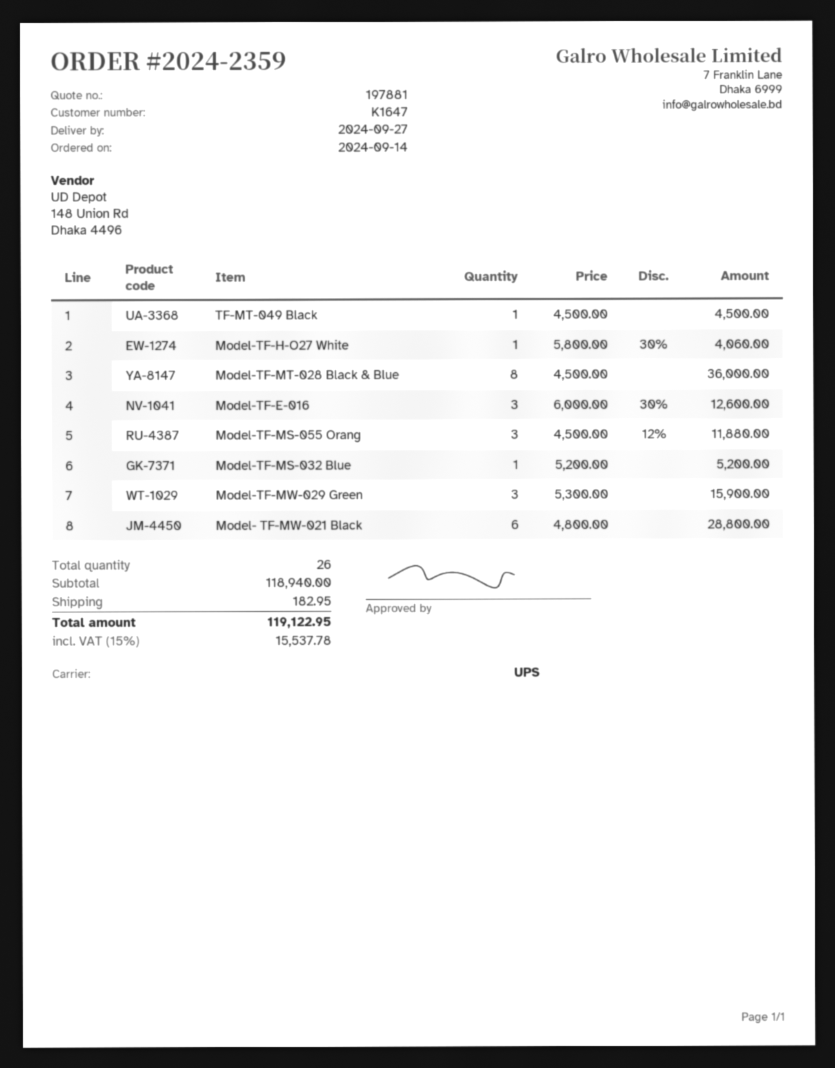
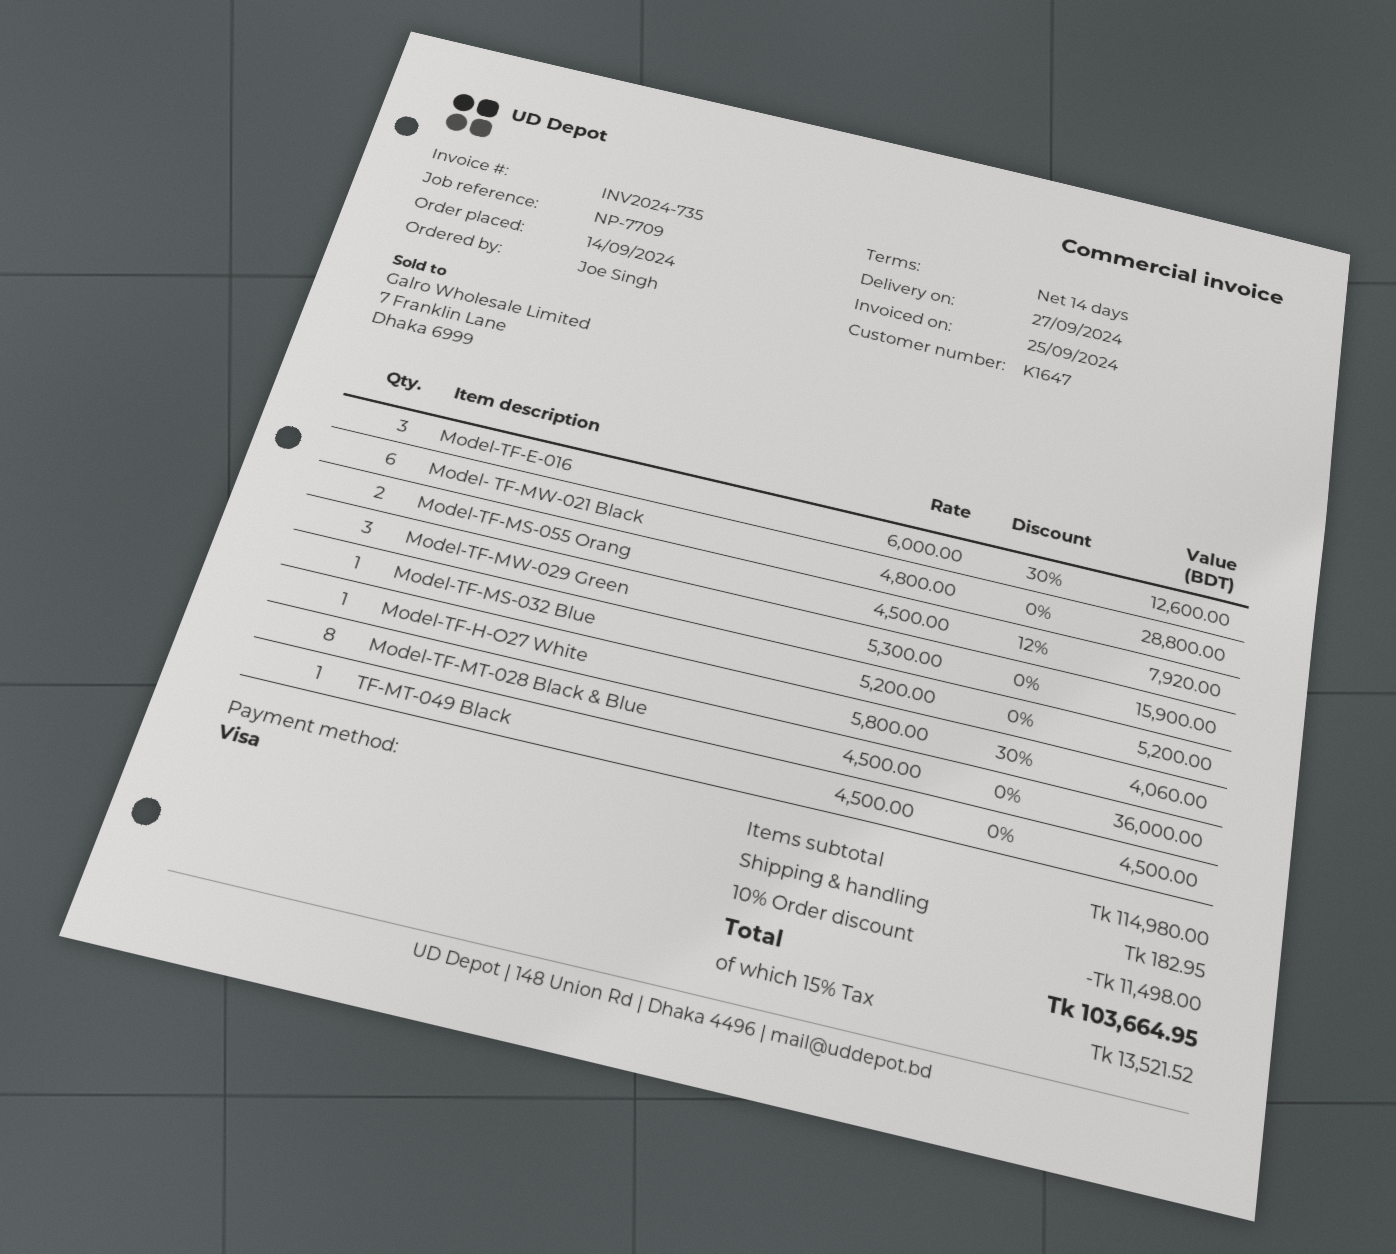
Model-TF-MS-055 Orang: 3 x 4500.00 - 12% = 11880.00 -> 2 x 4500.00 - 12% = 7920.00
subtotal: 118940.00 -> 114980.00
discount: none -> 10% = 11498.00
tax: 15% = 15537.78 -> 15% = 13521.52
total: 119122.95 -> 103664.95

